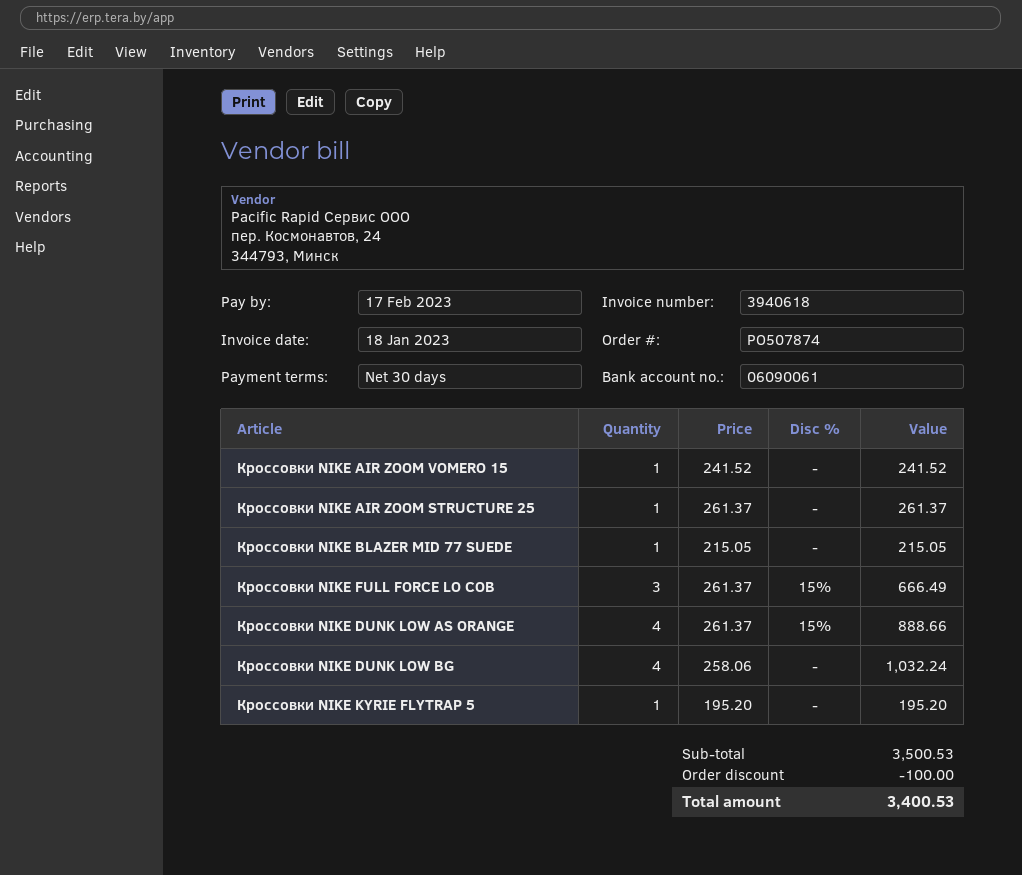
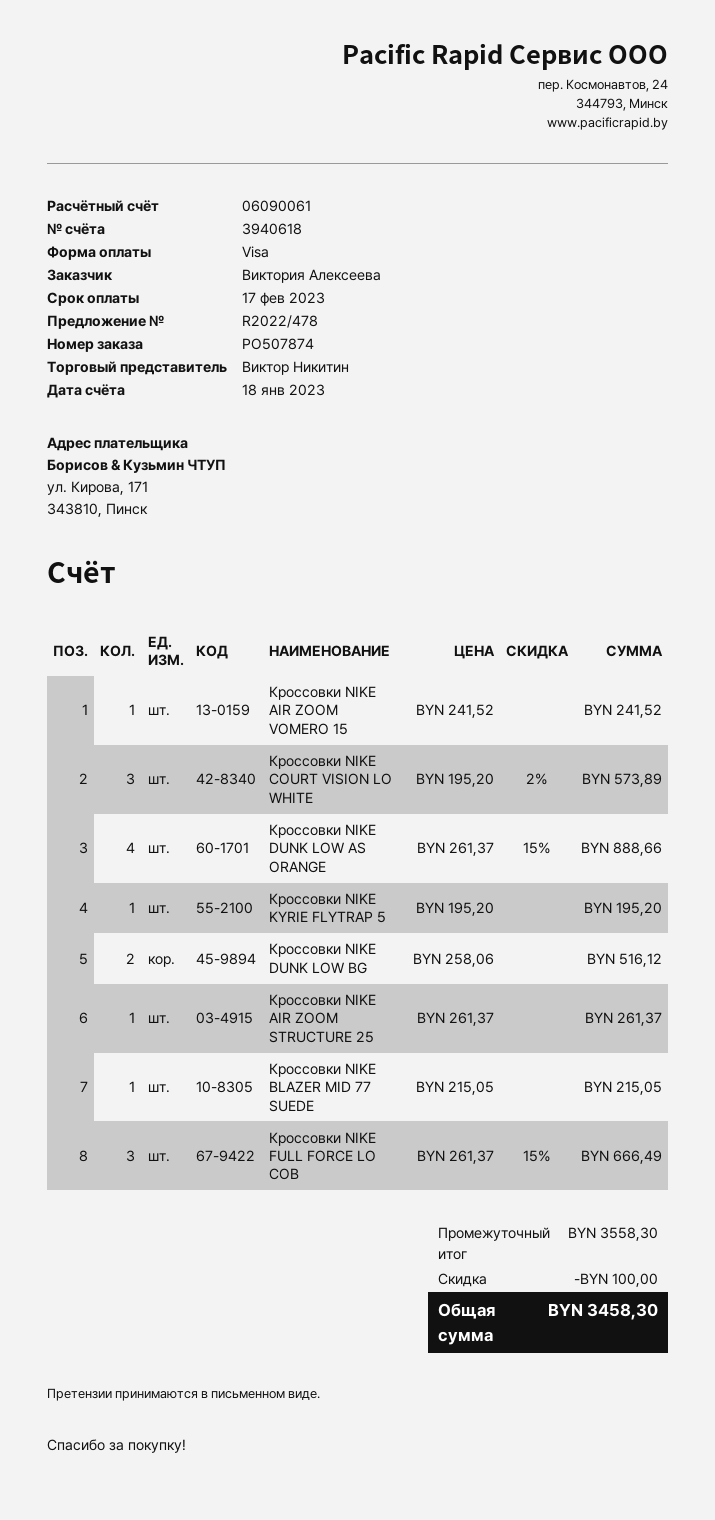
Кроссовки NIKE DUNK LOW BG: 4 x 258.06 = 1032.24 -> 2 x 258.06 = 516.12
Кроссовки NIKE COURT VISION LO WHITE: none -> 3 x 195.20 - 2% = 573.89
subtotal: 3500.53 -> 3558.30
total: 3400.53 -> 3458.30

